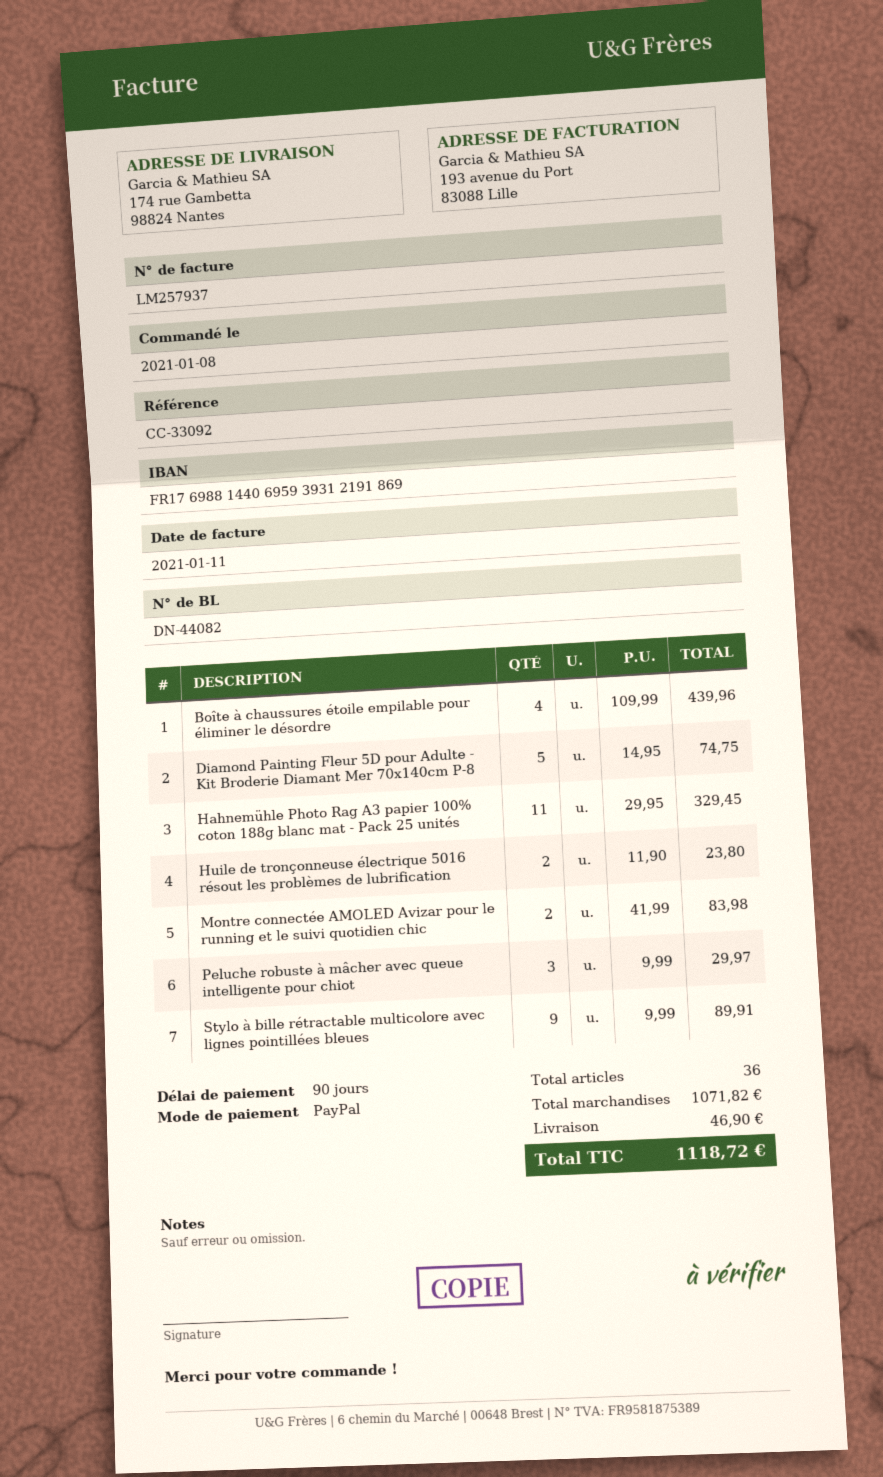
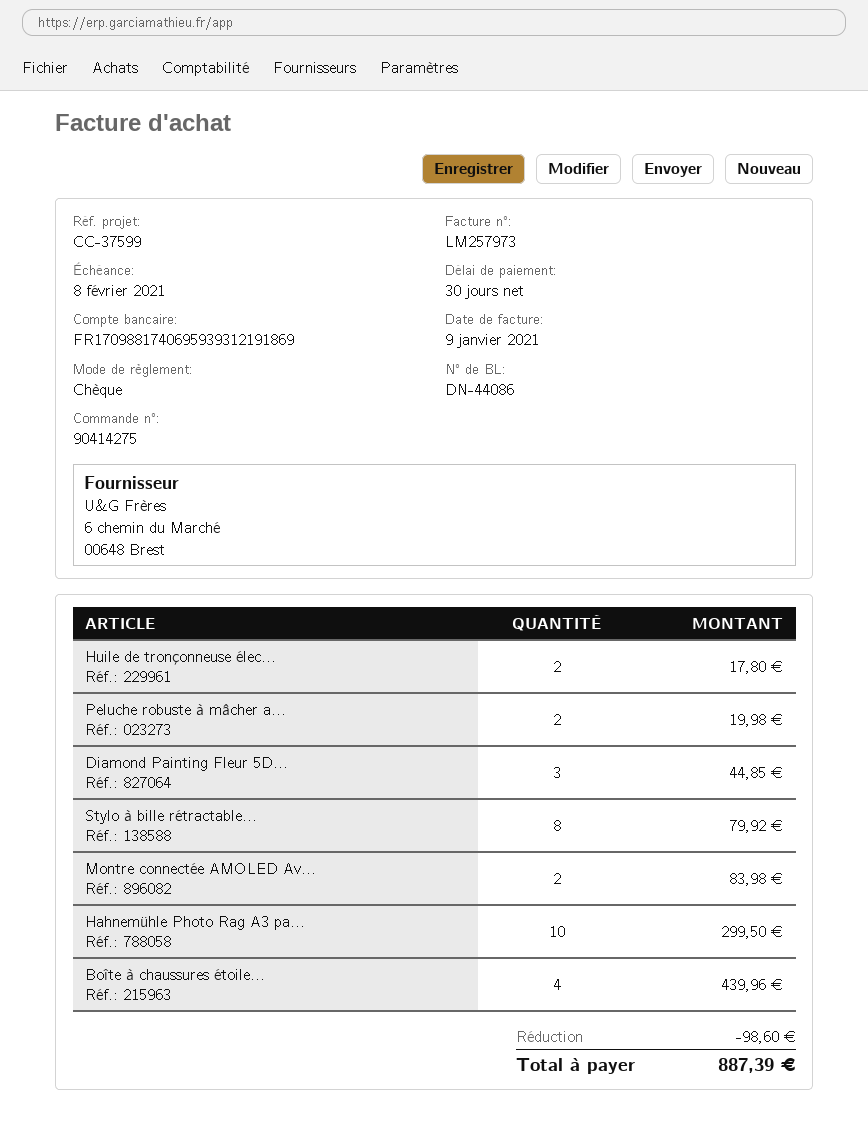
delivery note number: DN-44082 -> DN-44086
invoice number: LM257937 -> LM257973
invoice date: 2021-01-11 -> 2021-01-09
payment terms: 90 days -> 30 days
reference: CC-33092 -> CC-37599
payment method: PayPal -> cheque
bank account: FR1769881440695939312191869 -> FR1709881740695939312191869
Diamond Painting Fleur 5D pour Adulte - Kit Broderie Diamant Mer 70x140cm P-8: 5 for 74.75 -> 3 for 44.85
Hahnemühle Photo Rag A3 papier 100% coton 188g blanc mat - Pack 25 unités: 11 for 329.45 -> 10 for 299.50
Huile de tronçonneuse électrique 5016 résout les problèmes de lubrification: 2 for 23.80 -> 2 for 17.80
Peluche robuste à mâcher avec queue intelligente pour chiot: 3 for 29.97 -> 2 for 19.98
Stylo à bille rétractable multicolore avec lignes pointillées bleues: 9 for 89.91 -> 8 for 79.92
discount: none -> 98.60
shipping: 46.90 -> none
total: 1118.72 -> 887.39

